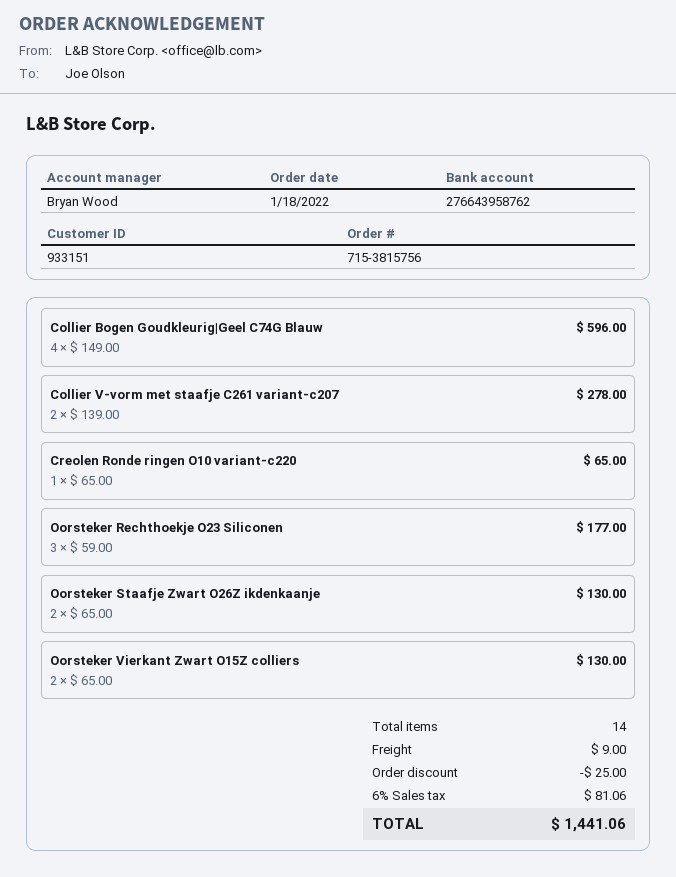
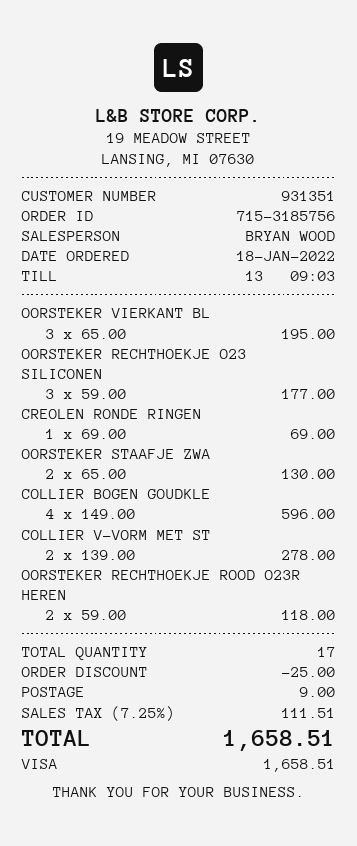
order number: 715-3815756 -> 715-3185756
customer number: 933151 -> 931351
Creolen Ronde ringen O10 variant-c220: 1 x 65.00 = 65.00 -> 1 x 69.00 = 69.00
Oorsteker Vierkant Zwart O15Z colliers: 2 x 65.00 = 130.00 -> none
OORSTEKER VIERKANT BL: none -> 3 x 65.00 = 195.00
OORSTEKER RECHTHOEKJE ROOD O23R HEREN: none -> 2 x 59.00 = 118.00
total quantity: 14 -> 17
tax: 6% = 81.06 -> 7.25% = 111.51
total: 1441.06 -> 1658.51

